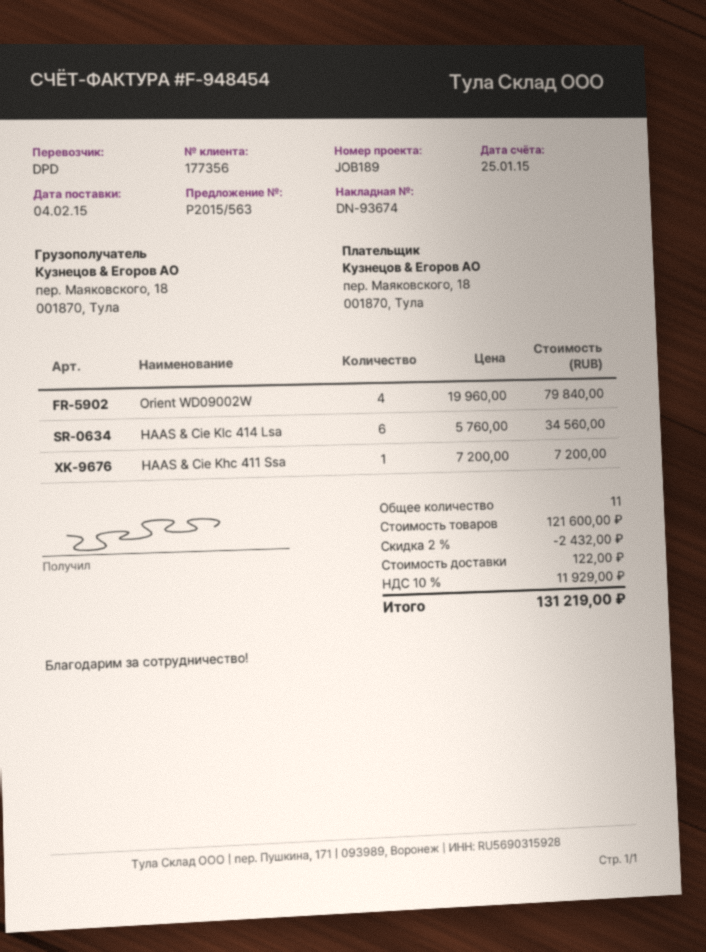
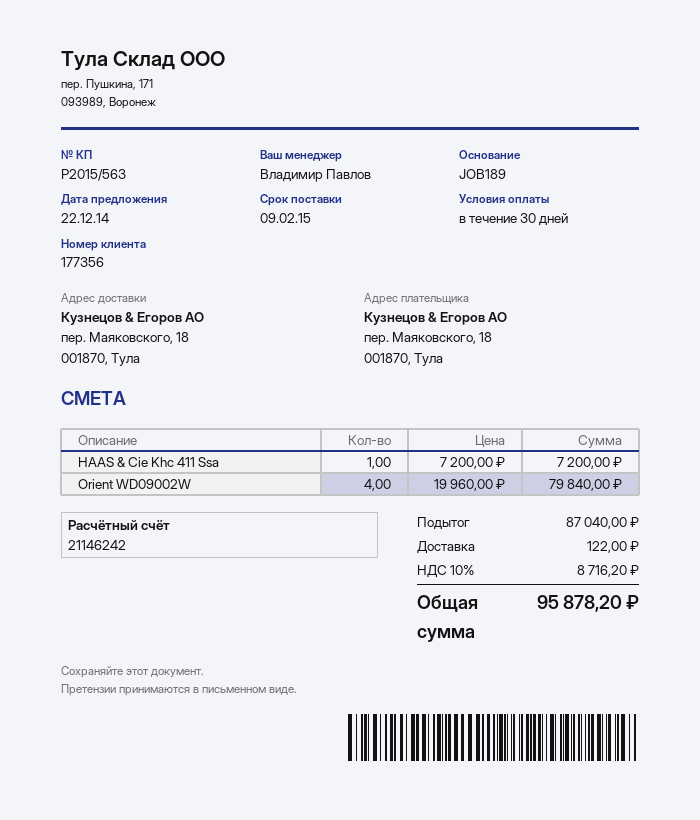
delivery date: 2015-02-04 -> 2015-02-09
HAAS & Cie Klc 414 Lsa: 6 x 5760.00 = 34560.00 -> none
subtotal: 121600.00 -> 87040.00
discount: 2% = 2432.00 -> none
tax: 10% = 11929.00 -> 10% = 8716.20
total: 131219.00 -> 95878.20

